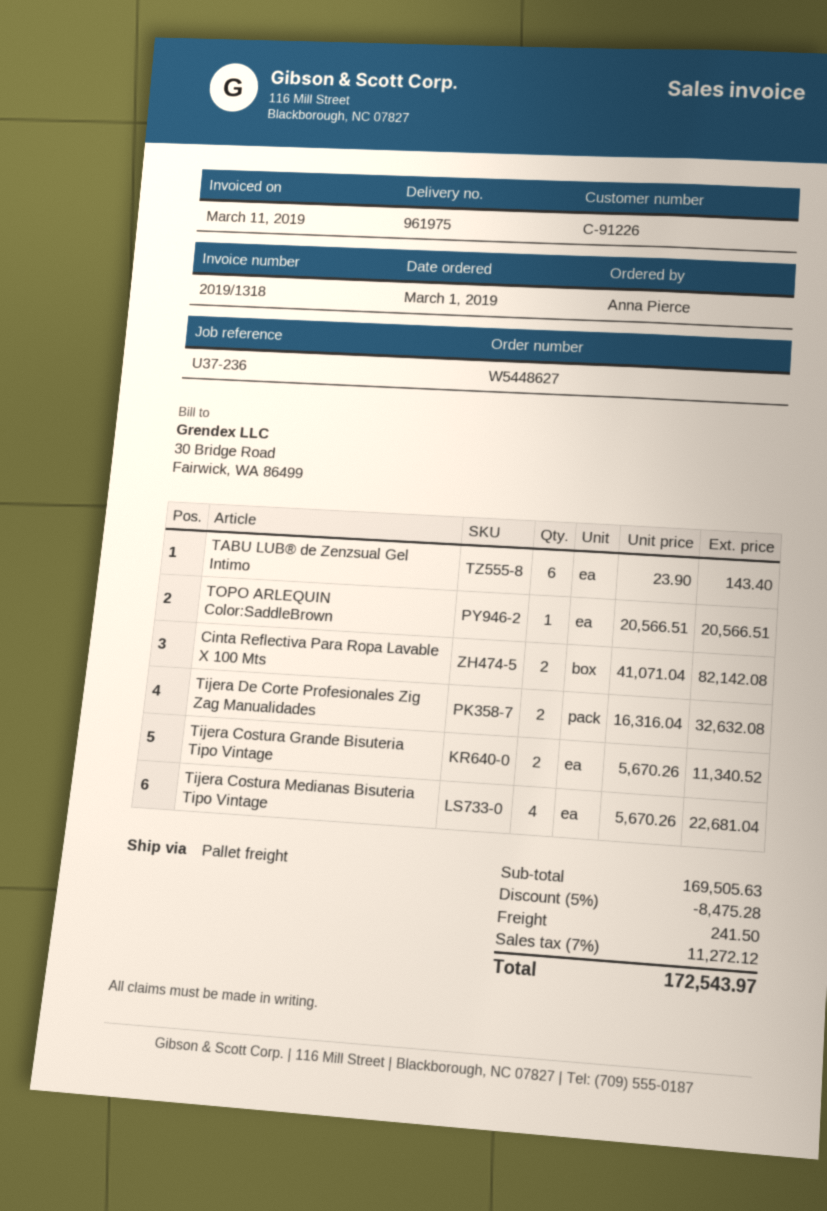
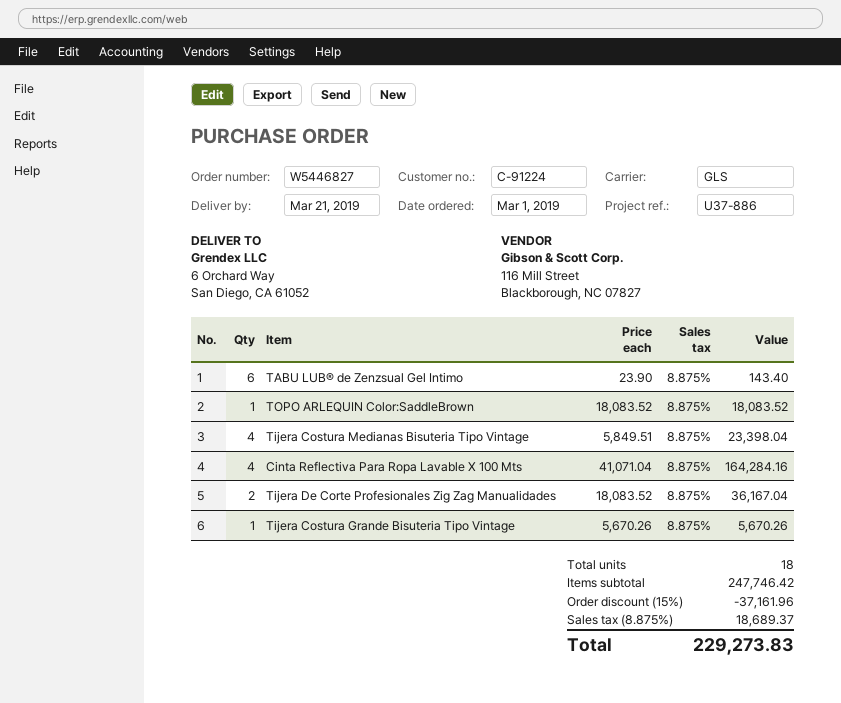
order number: W5448627 -> W5446827
customer number: C-91226 -> C-91224
reference: U37-236 -> U37-886
shipping method: pallet freight -> GLS
TOPO ARLEQUIN Color:SaddleBrown: 1 x 20566.51 = 20566.51 -> 1 x 18083.52 = 18083.52
Cinta Reflectiva Para Ropa Lavable X 100 Mts: 2 x 41071.04 = 82142.08 -> 4 x 41071.04 = 164284.16
Tijera De Corte Profesionales Zig Zag Manualidades: 2 x 16316.04 = 32632.08 -> 2 x 18083.52 = 36167.04
Tijera Costura Grande Bisuteria Tipo Vintage: 2 x 5670.26 = 11340.52 -> 1 x 5670.26 = 5670.26
Tijera Costura Medianas Bisuteria Tipo Vintage: 4 x 5670.26 = 22681.04 -> 4 x 5849.51 = 23398.04
subtotal: 169505.63 -> 247746.42
discount: 5% = 8475.28 -> 15% = 37161.96
shipping: 241.50 -> none
tax: 7% = 11272.12 -> 8.875% = 18689.37
total: 172543.97 -> 229273.83

